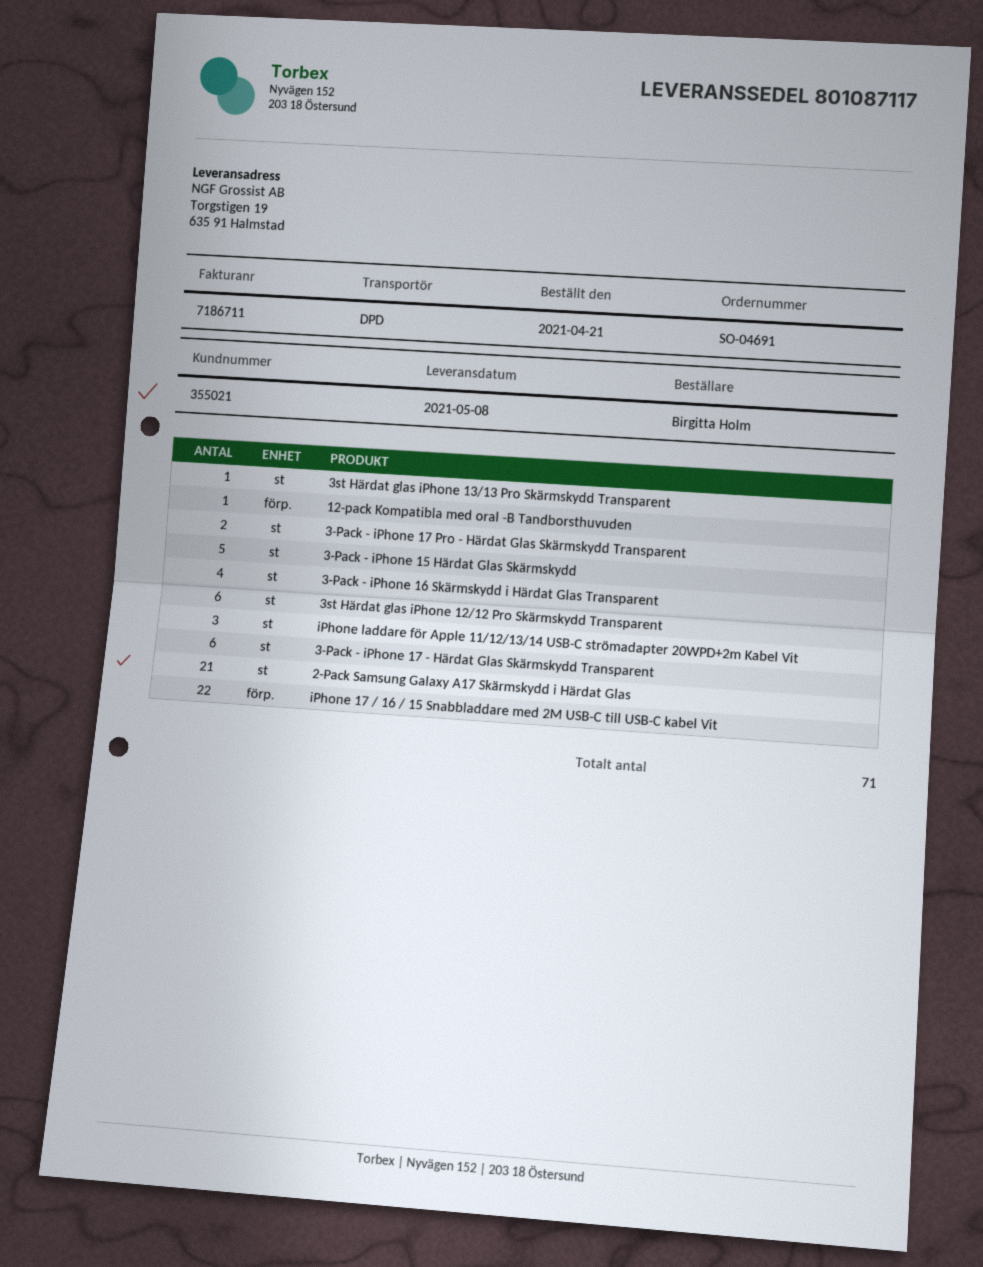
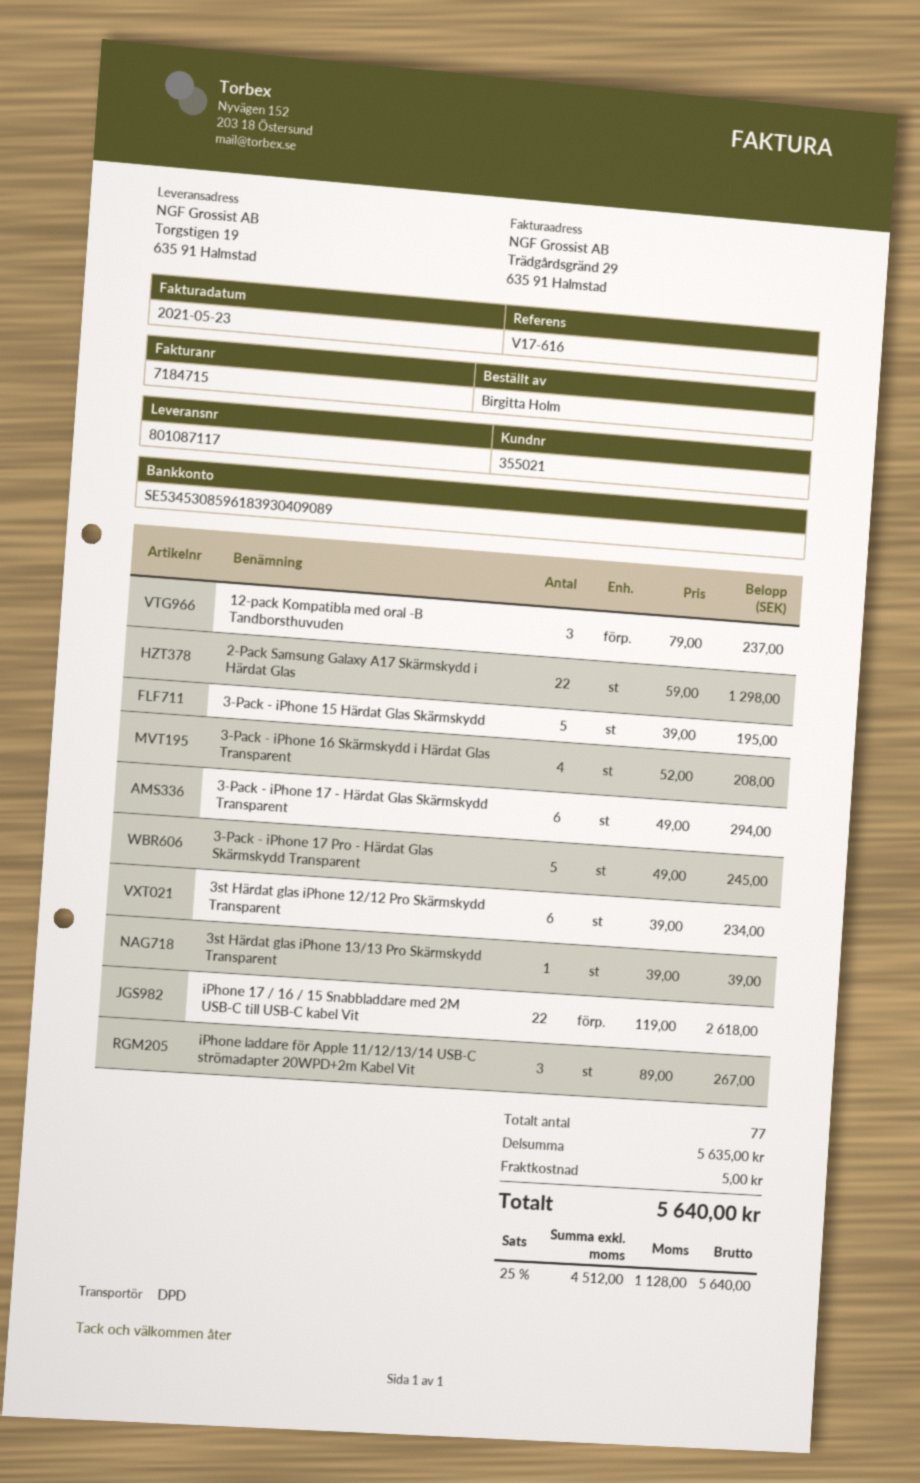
invoice number: 7186711 -> 7184715
12-pack Kompatibla med oral -B Tandborsthuvuden: 1 -> 3
3-Pack - iPhone 17 Pro - Härdat Glas Skärmskydd Transparent: 2 -> 5
2-Pack Samsung Galaxy A17 Skärmskydd i Härdat Glas: 21 -> 22
total quantity: 71 -> 77

